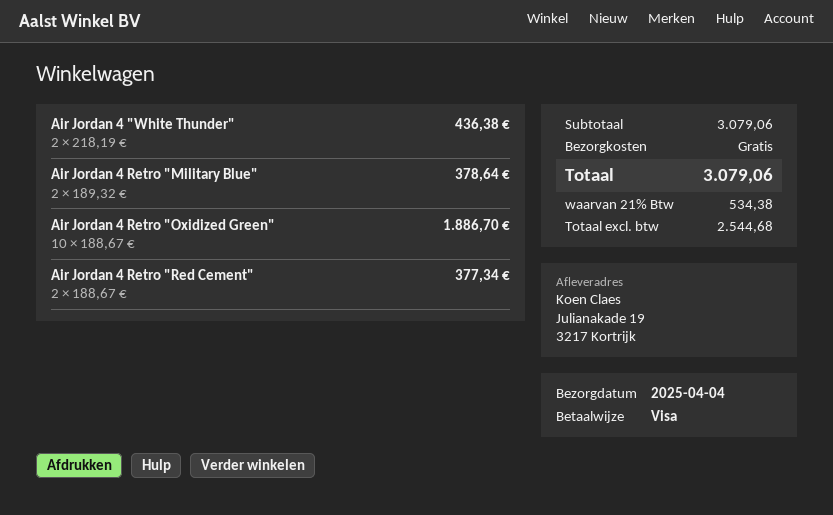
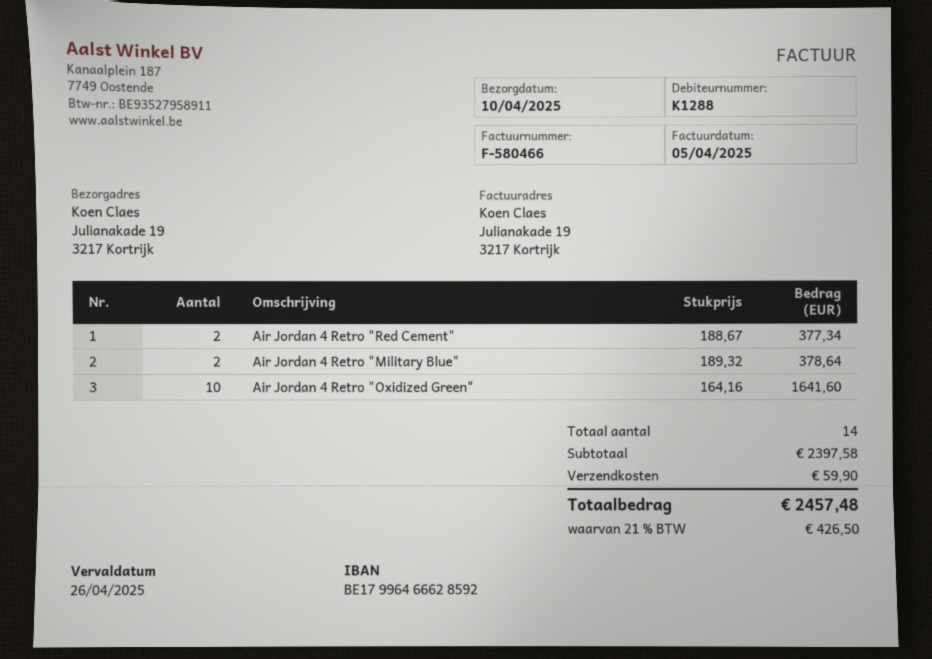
delivery date: 2025-04-04 -> 2025-04-10
Air Jordan 4 "White Thunder": 2 x 218.19 = 436.38 -> none
Air Jordan 4 Retro "Oxidized Green": 10 x 188.67 = 1886.70 -> 10 x 164.16 = 1641.60
subtotal: 3079.06 -> 2397.58
shipping: 0.00 -> 59.90
tax: 21% = 534.38 -> 21% = 426.50
total: 3079.06 -> 2457.48

